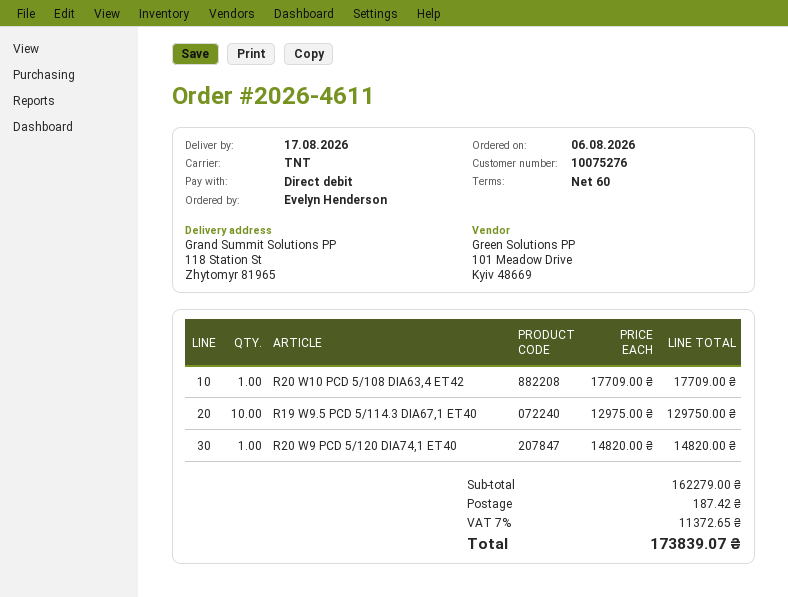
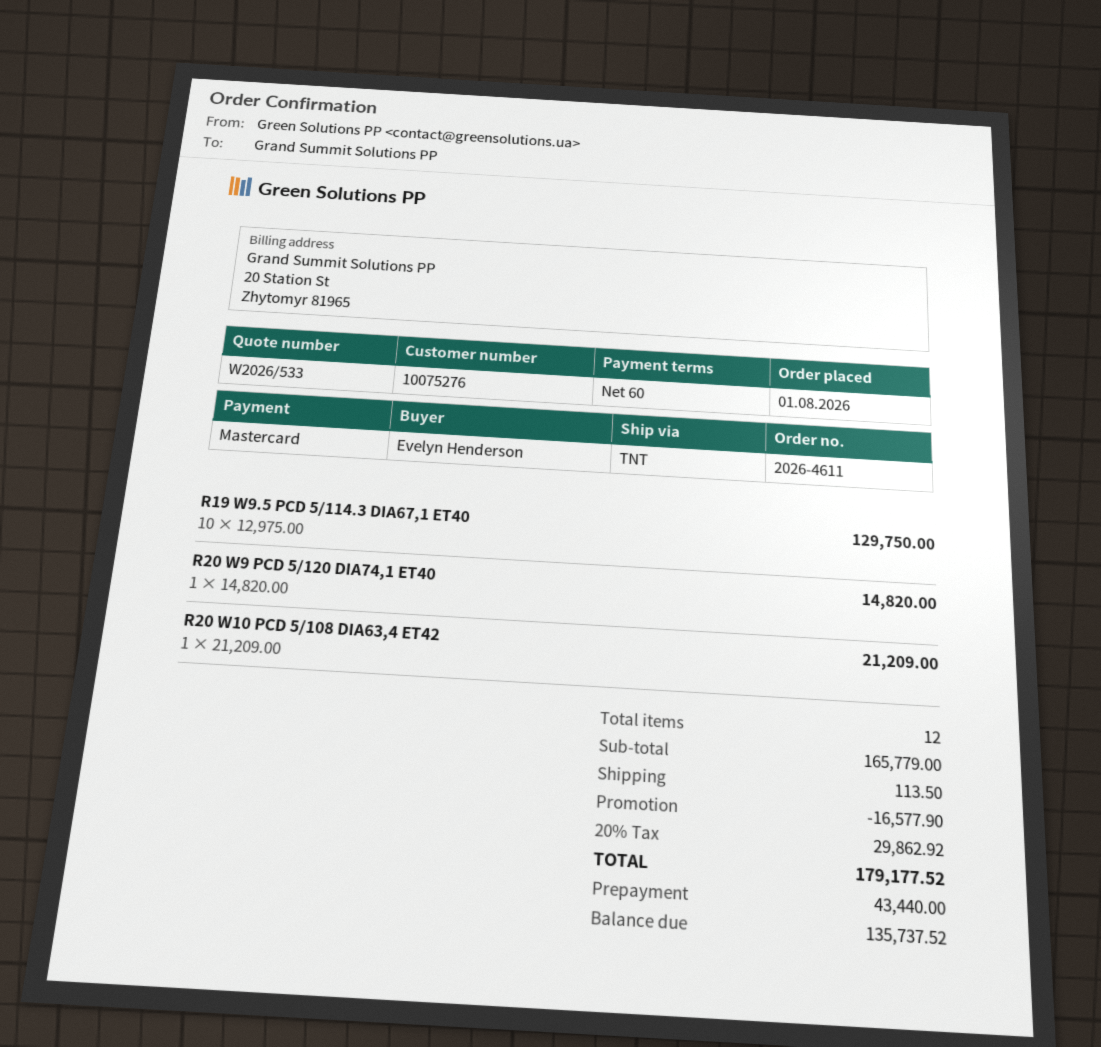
order date: 2026-08-06 -> 2026-08-01
payment method: direct debit -> Mastercard
R20 W10 PCD 5/108 DIA63,4 ET42: 1 x 17709.00 = 17709.00 -> 1 x 21209.00 = 21209.00
subtotal: 162279.00 -> 165779.00
discount: none -> 16577.90
shipping: 187.42 -> 113.50
tax: 7% = 11372.65 -> 20% = 29862.92
total: 173839.07 -> 179177.52

